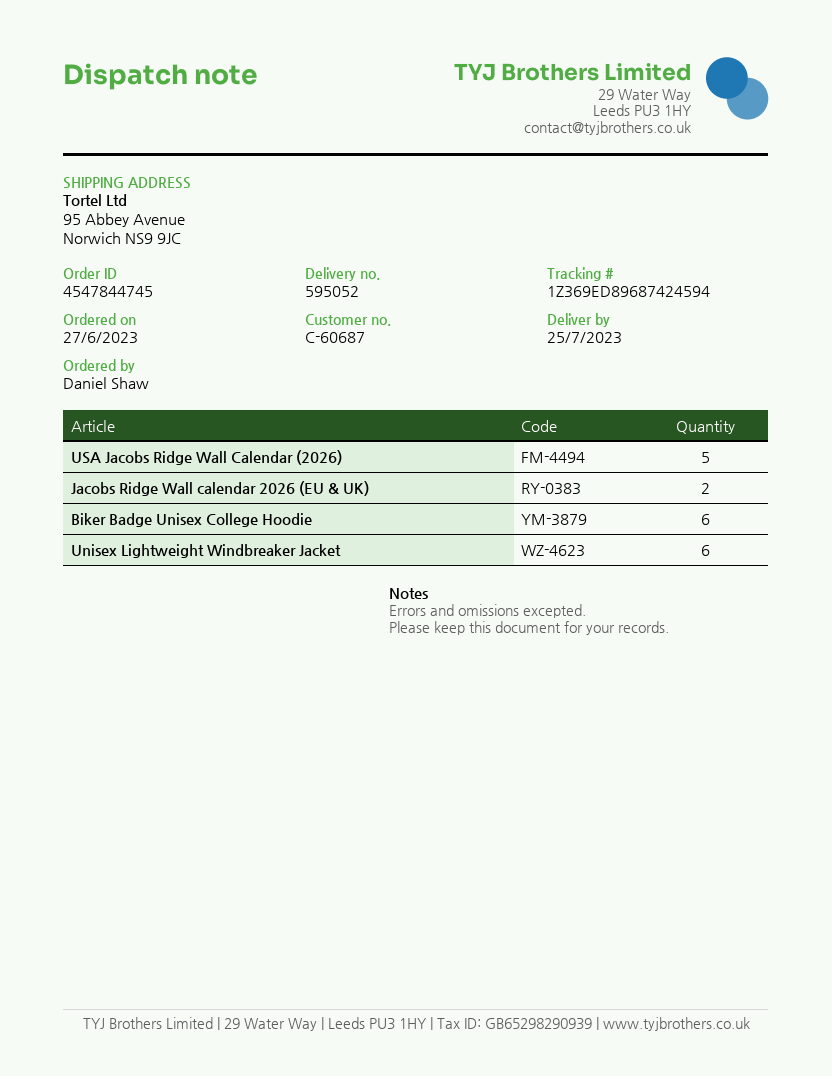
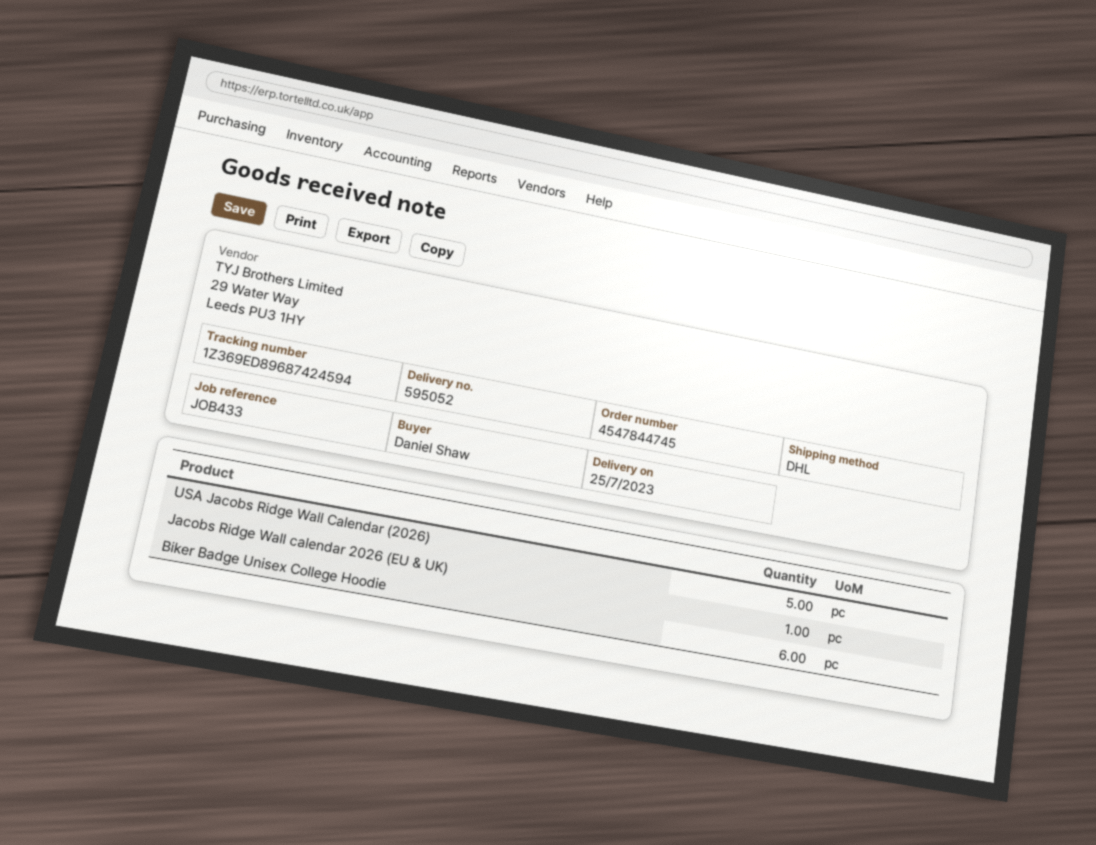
Jacobs Ridge Wall calendar 2026 (EU & UK): 2 -> 1
Unisex Lightweight Windbreaker Jacket: 6 -> none

